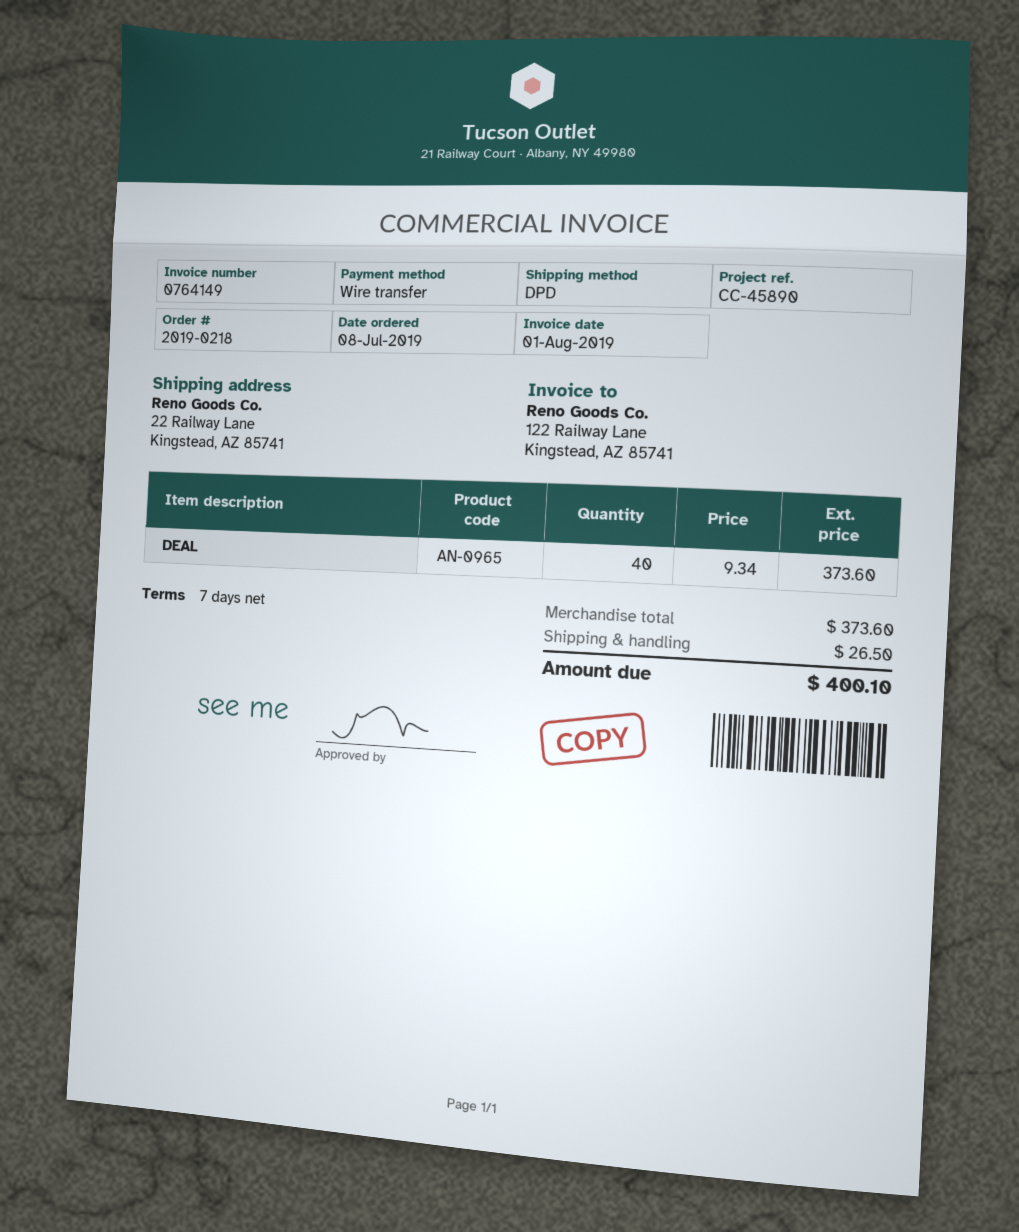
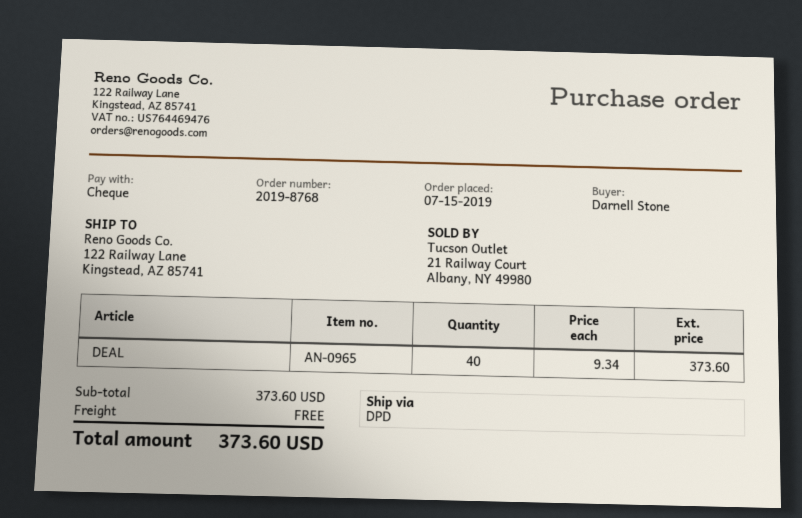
order number: 2019-0218 -> 2019-8768
order date: 2019-07-08 -> 2019-07-15
payment method: bank transfer -> cheque
ship to: 22 Railway Lane, Kingstead, AZ 85741 -> 122 Railway Lane, Kingstead, AZ 85741
shipping: 26.50 -> 0.00
total: 400.10 -> 373.60

